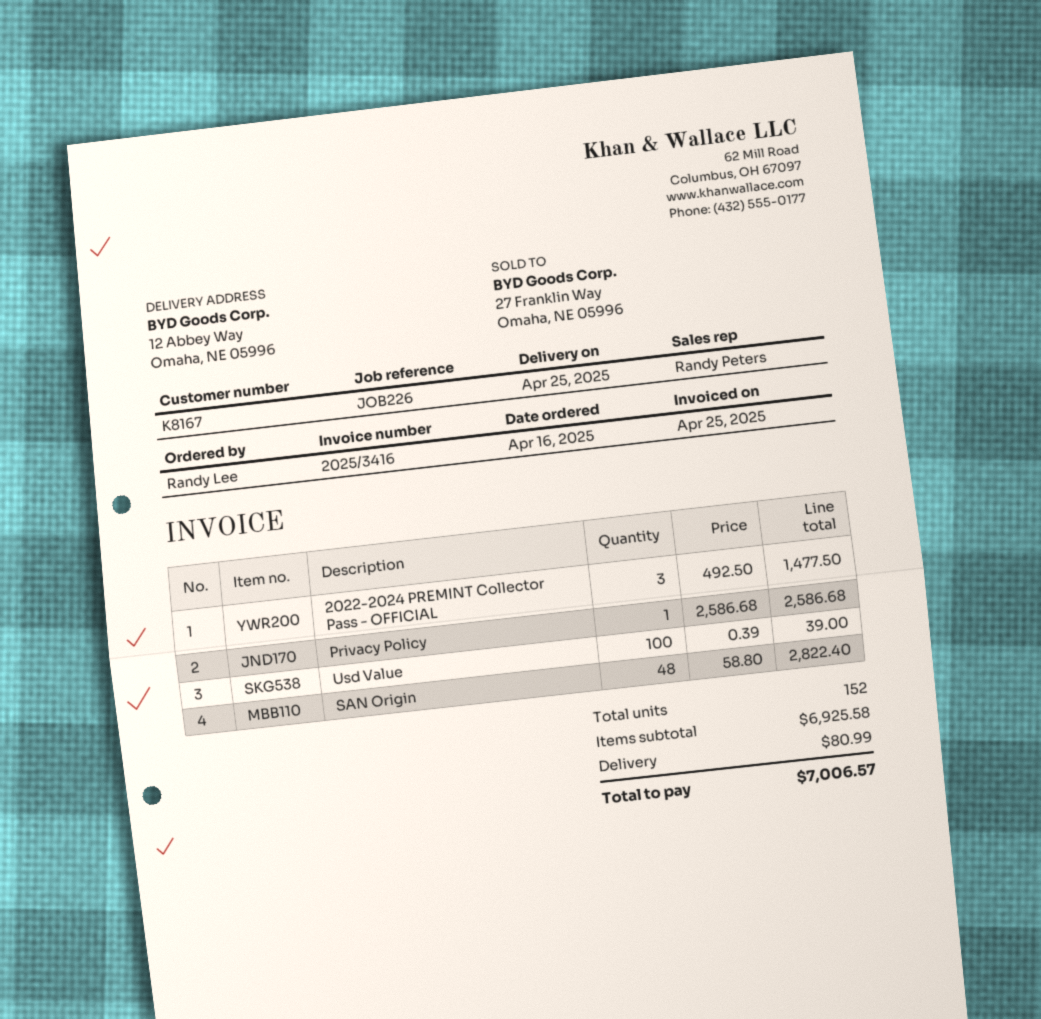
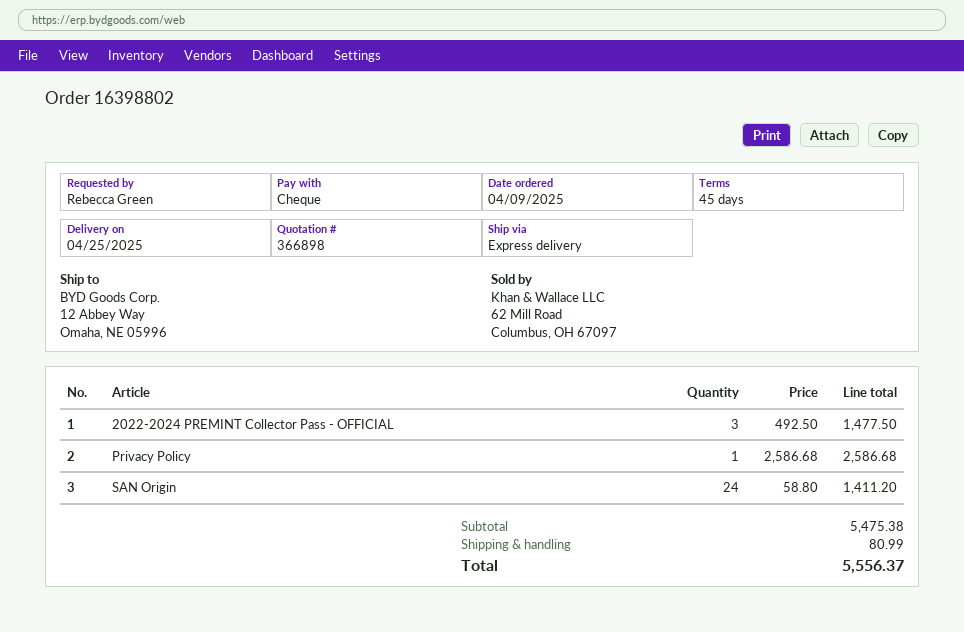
order date: 2025-04-16 -> 2025-04-09
ordered by: Randy Lee -> Rebecca Green
Usd Value: 100 x 0.39 = 39.00 -> none
SAN Origin: 48 x 58.80 = 2822.40 -> 24 x 58.80 = 1411.20
subtotal: 6925.58 -> 5475.38
total: 7006.57 -> 5556.37

